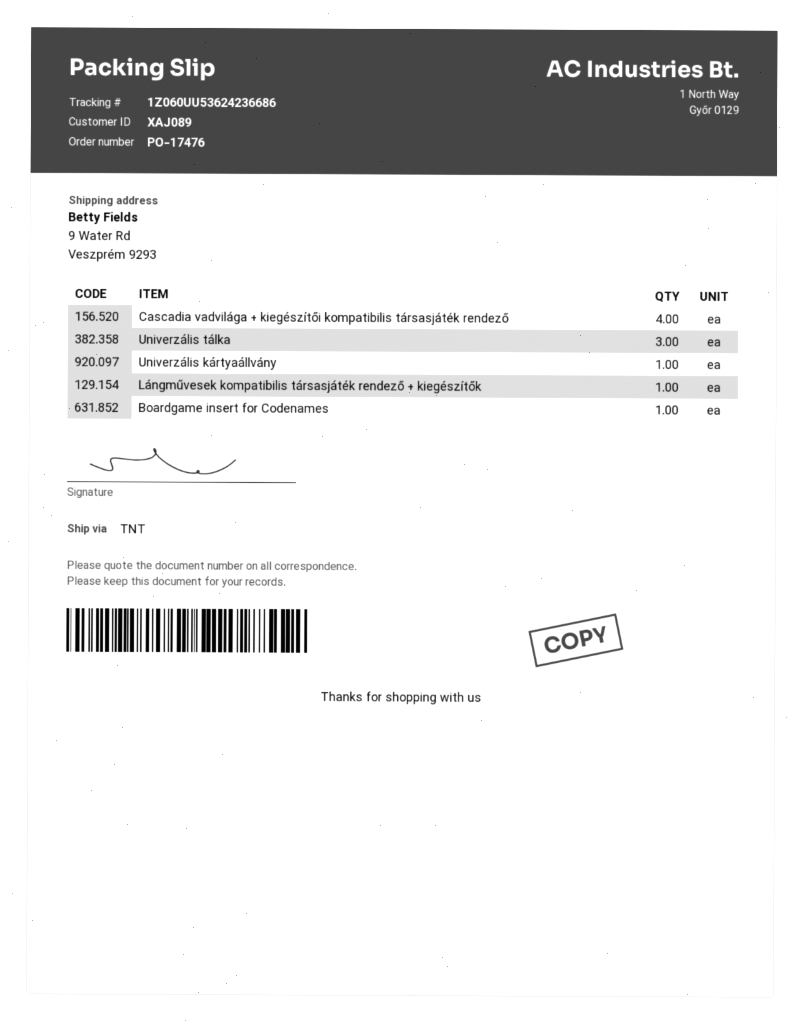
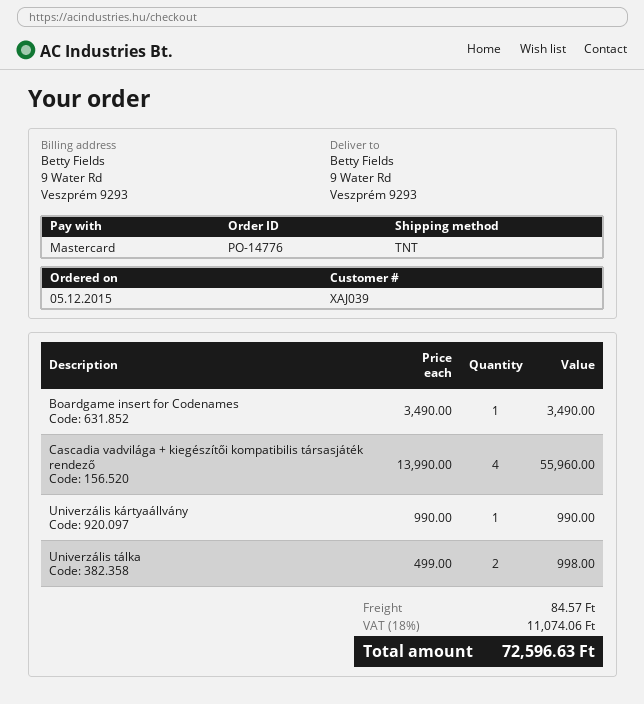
order number: PO-17476 -> PO-14776
customer number: XAJ089 -> XAJ039
Univerzális tálka: 3 -> 2
Lángművesek kompatibilis társasjáték rendező + kiegészítők: 1 -> none

